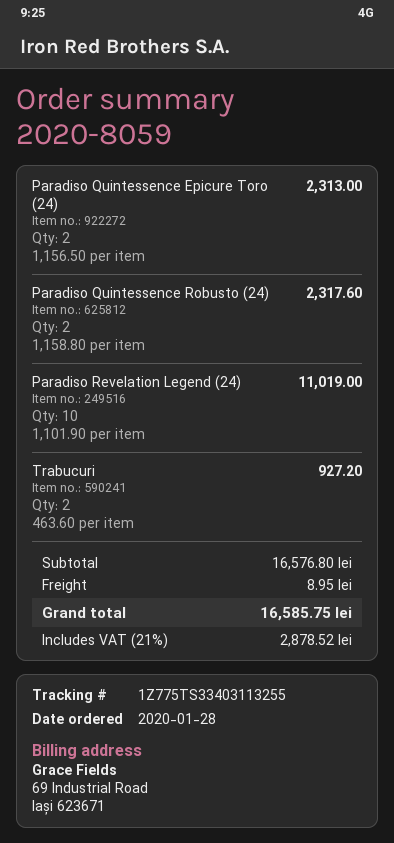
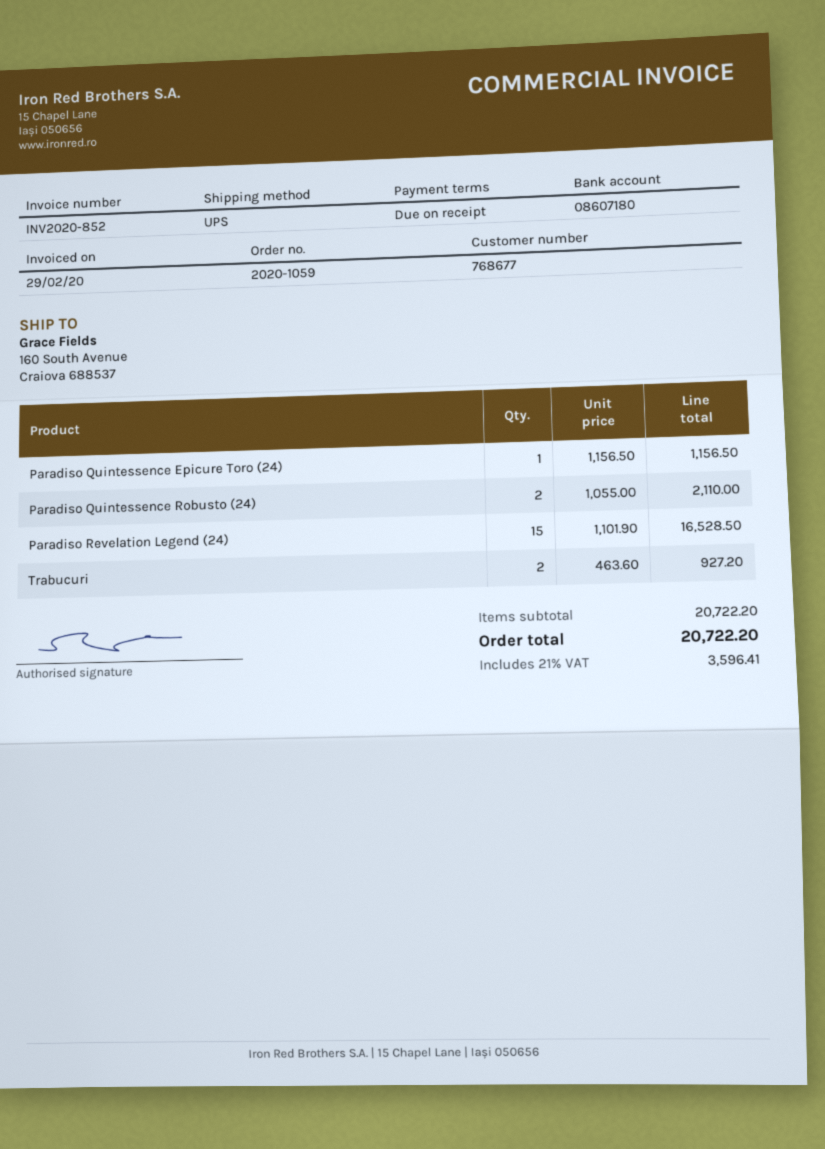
order number: 2020-8059 -> 2020-1059
Paradiso Quintessence Epicure Toro (24): 2 x 1156.50 = 2313.00 -> 1 x 1156.50 = 1156.50
Paradiso Quintessence Robusto (24): 2 x 1158.80 = 2317.60 -> 2 x 1055.00 = 2110.00
Paradiso Revelation Legend (24): 10 x 1101.90 = 11019.00 -> 15 x 1101.90 = 16528.50
subtotal: 16576.80 -> 20722.20
shipping: 8.95 -> none
tax: 21% = 2878.52 -> 21% = 3596.41
total: 16585.75 -> 20722.20

